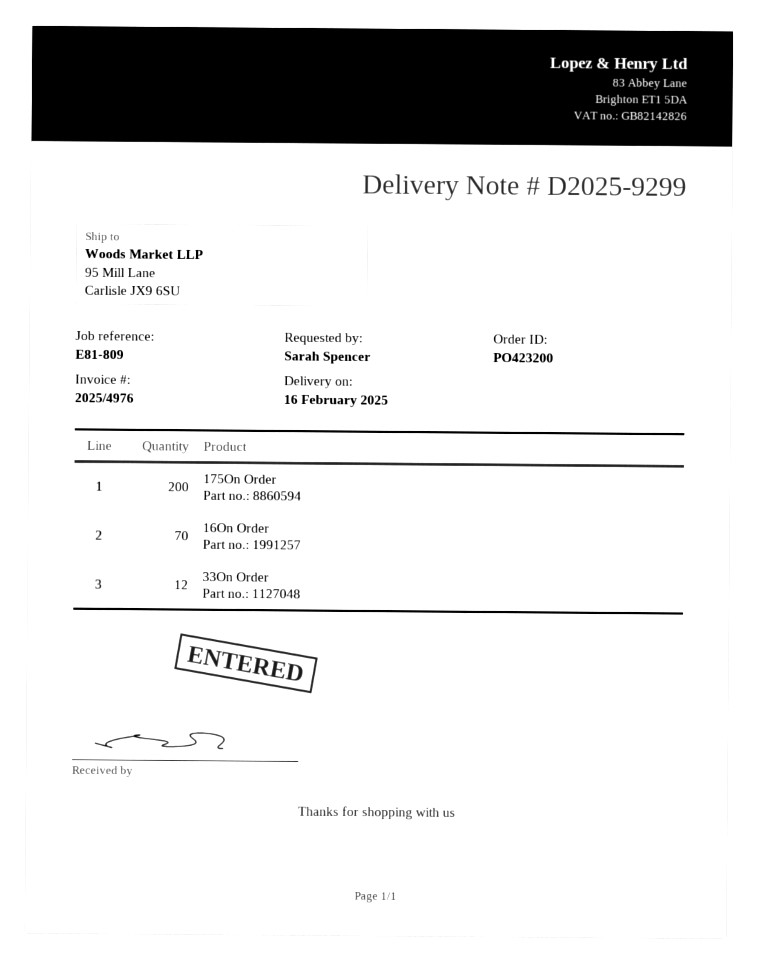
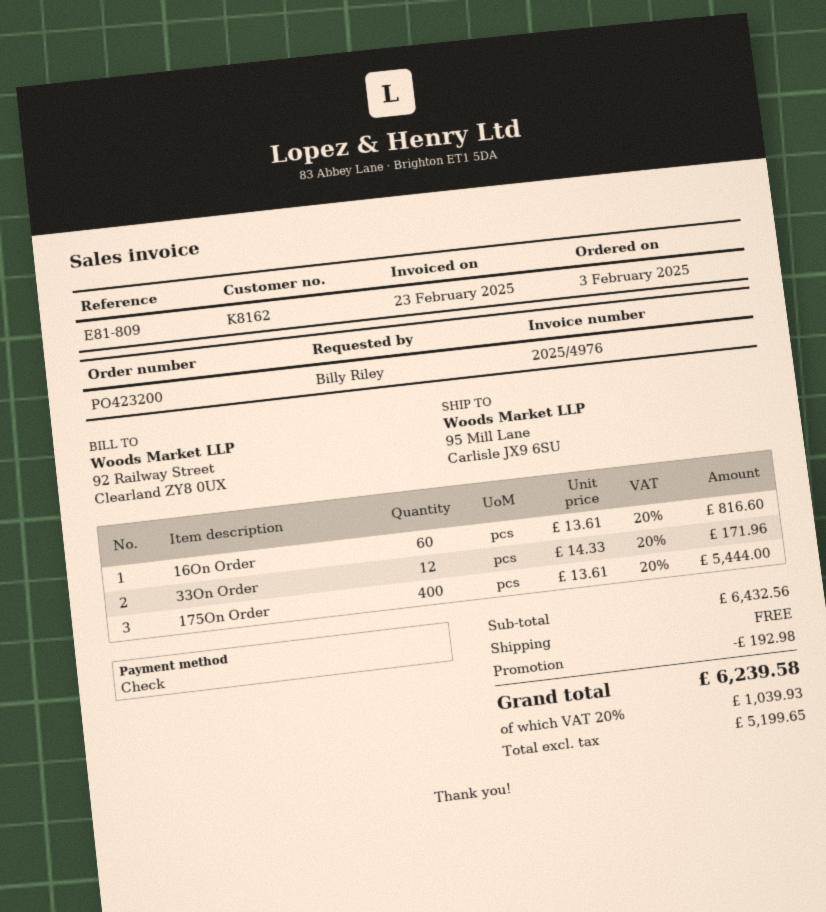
ordered by: Sarah Spencer -> Billy Riley
175On Order: 200 -> 400
16On Order: 70 -> 60

